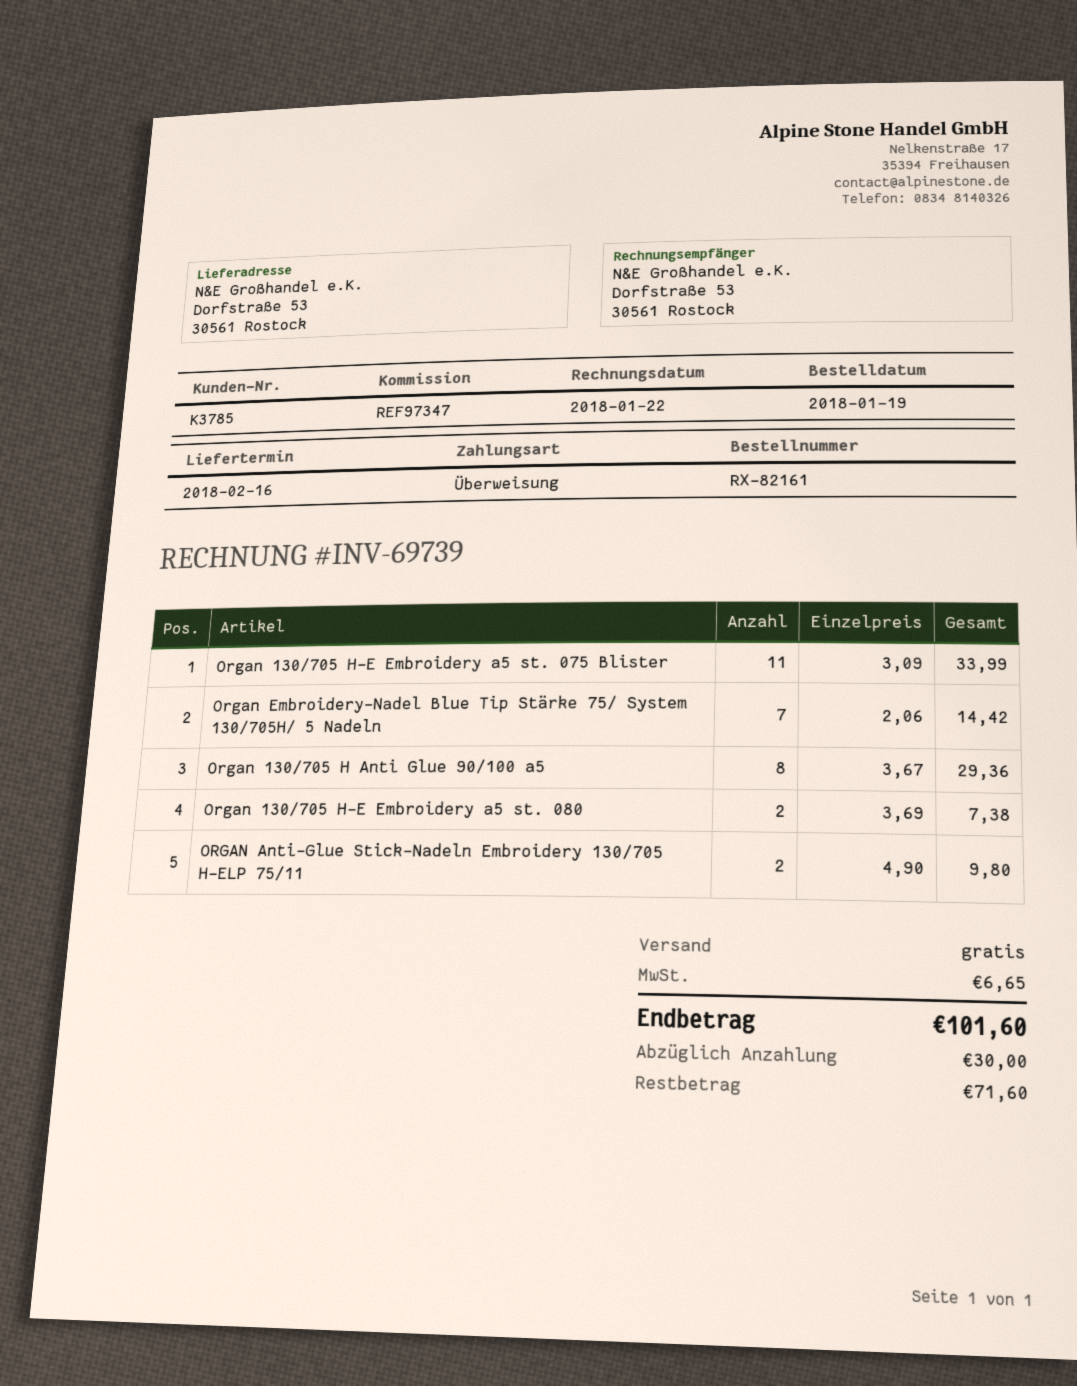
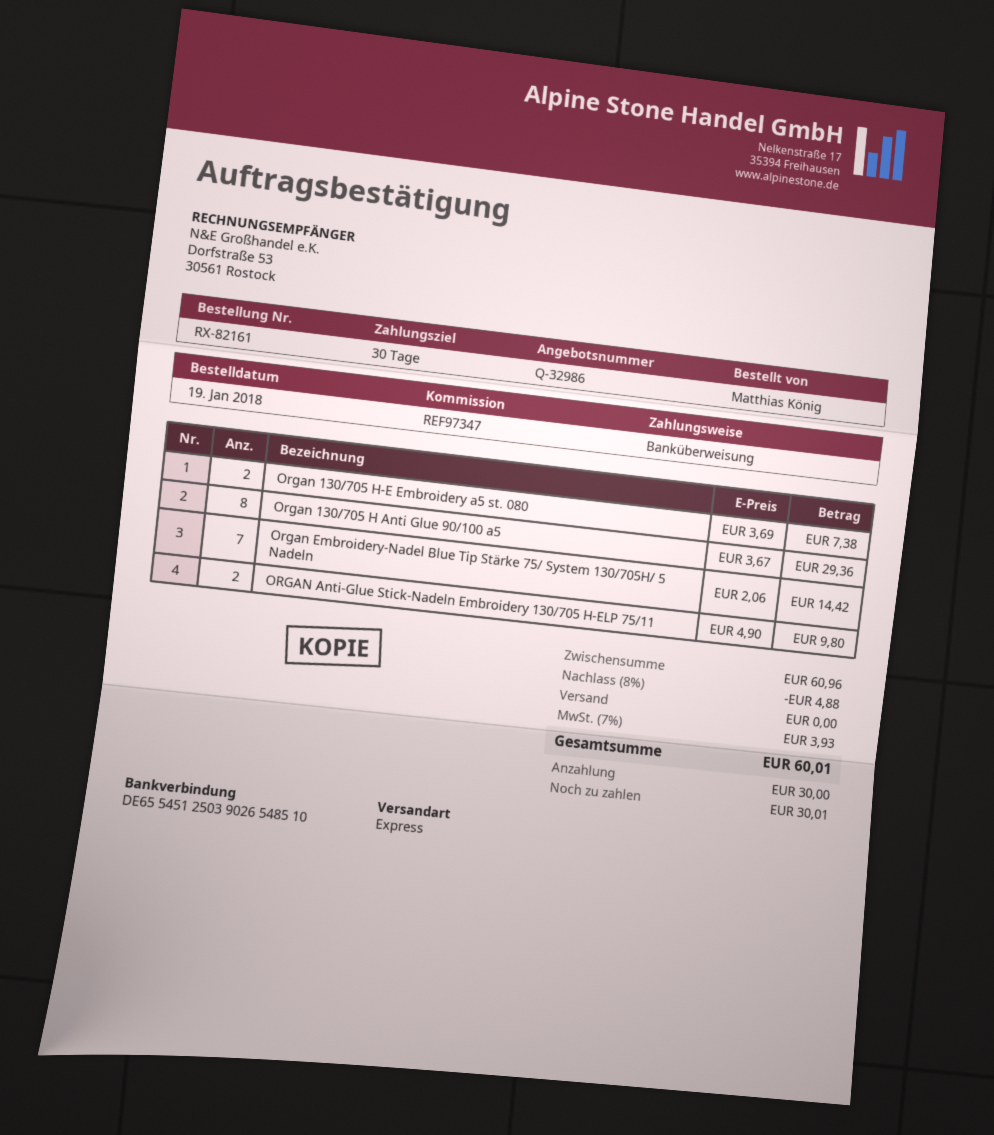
Organ 130/705 H-E Embroidery a5 st. 075 Blister: 11 x 3.09 = 33.99 -> none
discount: none -> 8% = 4.88
tax: 6.65 -> 3.93
total: 101.60 -> 60.01
balance: 71.60 -> 30.01

